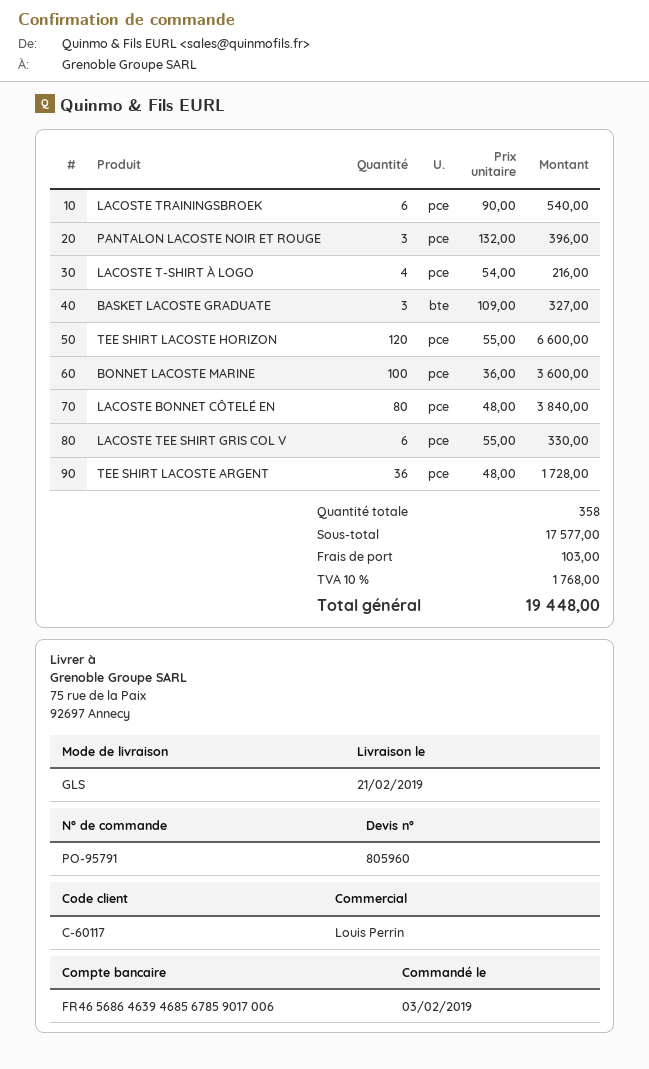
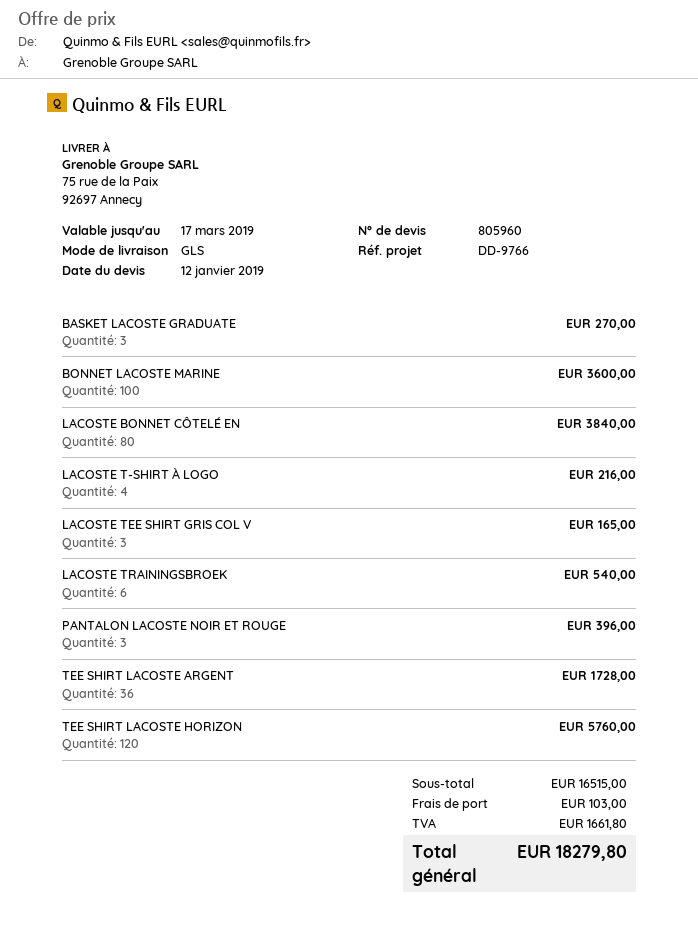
BASKET LACOSTE GRADUATE: 3 for 327.00 -> 3 for 270.00
TEE SHIRT LACOSTE HORIZON: 120 for 6600.00 -> 120 for 5760.00
LACOSTE TEE SHIRT GRIS COL V: 6 for 330.00 -> 3 for 165.00
subtotal: 17577.00 -> 16515.00
tax: 1768.00 -> 1661.80
total: 19448.00 -> 18279.80

